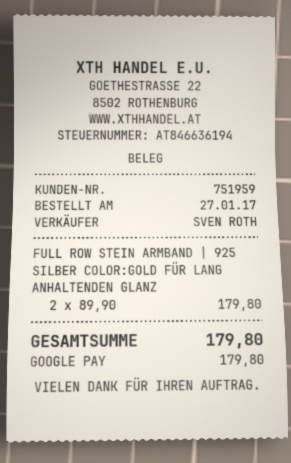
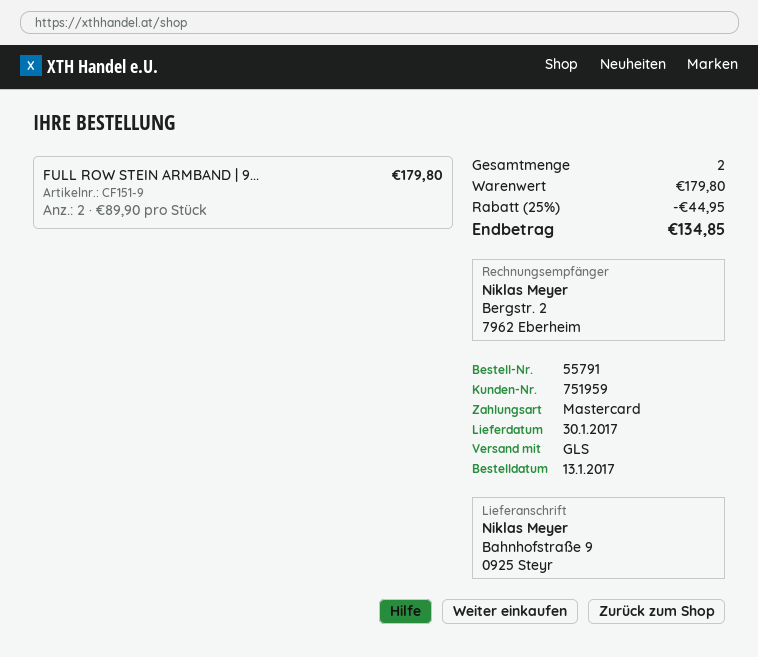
order date: 2017-01-27 -> 2017-01-13
payment method: Google Pay -> Mastercard
discount: none -> 25% = 44.95
total: 179.80 -> 134.85

